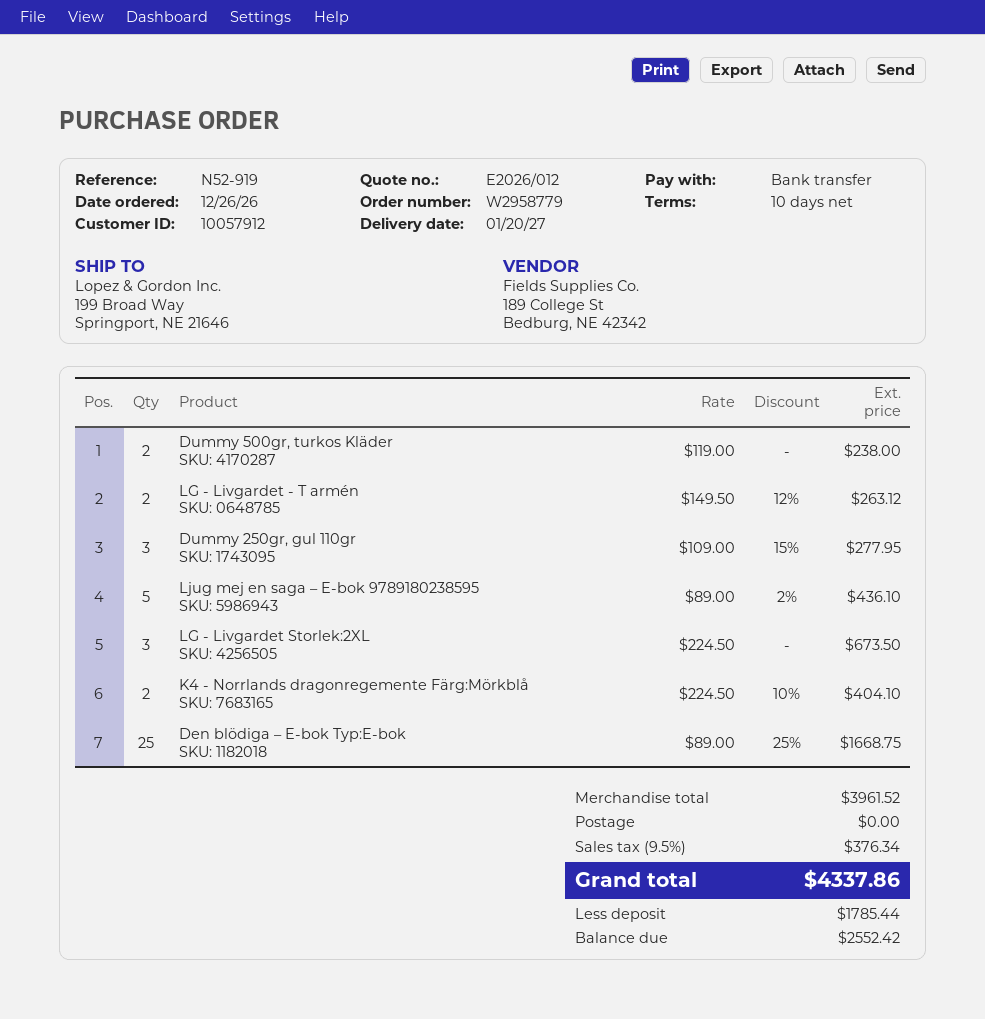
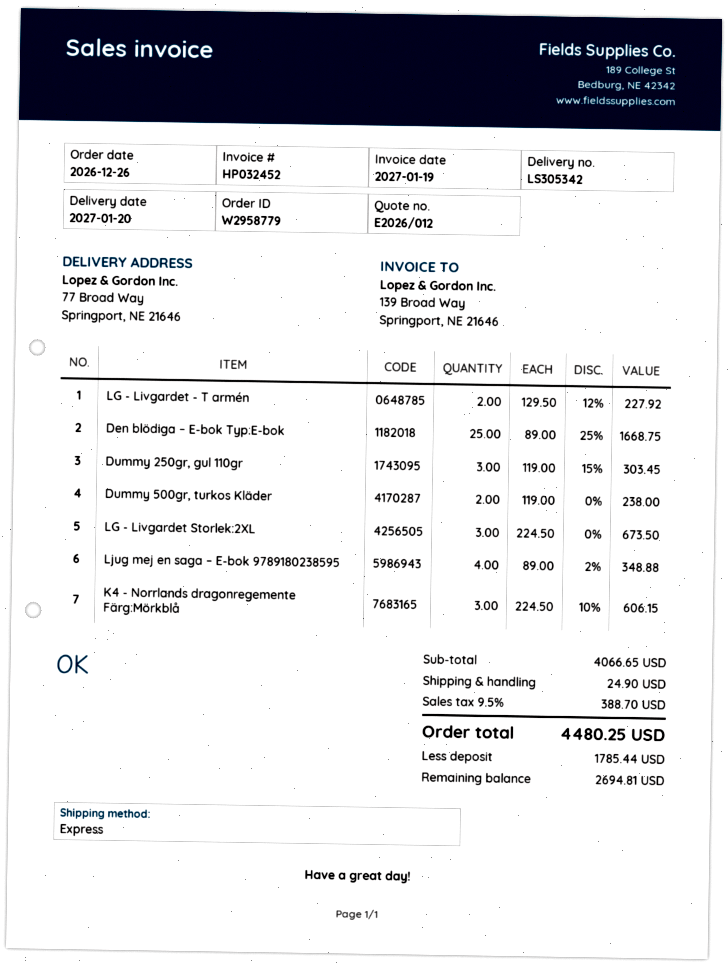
ship to: 199 Broad Way, Springport, NE 21646 -> 77 Broad Way, Springport, NE 21646
LG - Livgardet - T armén: 2 x 149.50 - 12% = 263.12 -> 2 x 129.50 - 12% = 227.92
Dummy 250gr, gul 110gr: 3 x 109.00 - 15% = 277.95 -> 3 x 119.00 - 15% = 303.45
Ljug mej en saga – E-bok 9789180238595: 5 x 89.00 - 2% = 436.10 -> 4 x 89.00 - 2% = 348.88
K4 - Norrlands dragonregemente Färg:Mörkblå: 2 x 224.50 - 10% = 404.10 -> 3 x 224.50 - 10% = 606.15
subtotal: 3961.52 -> 4066.65
shipping: 0.00 -> 24.90
tax: 9.5% = 376.34 -> 9.5% = 388.70
total: 4337.86 -> 4480.25
balance: 2552.42 -> 2694.81

